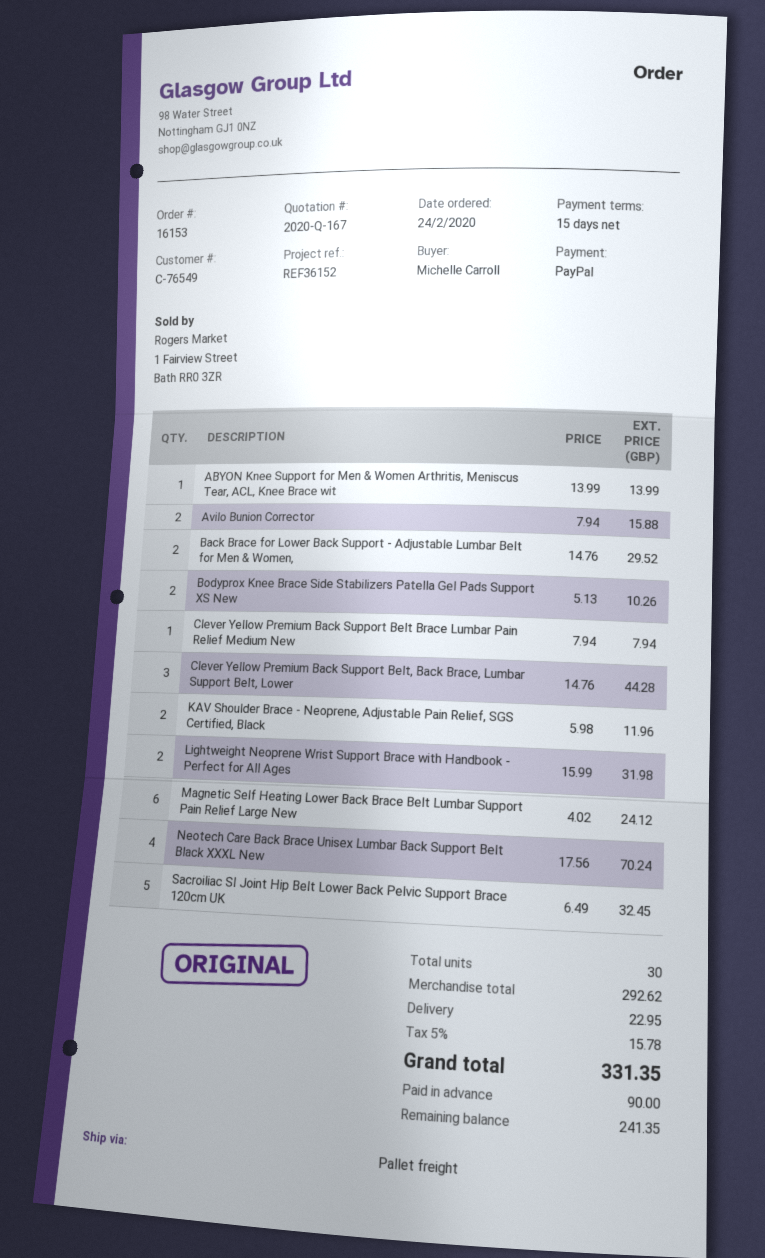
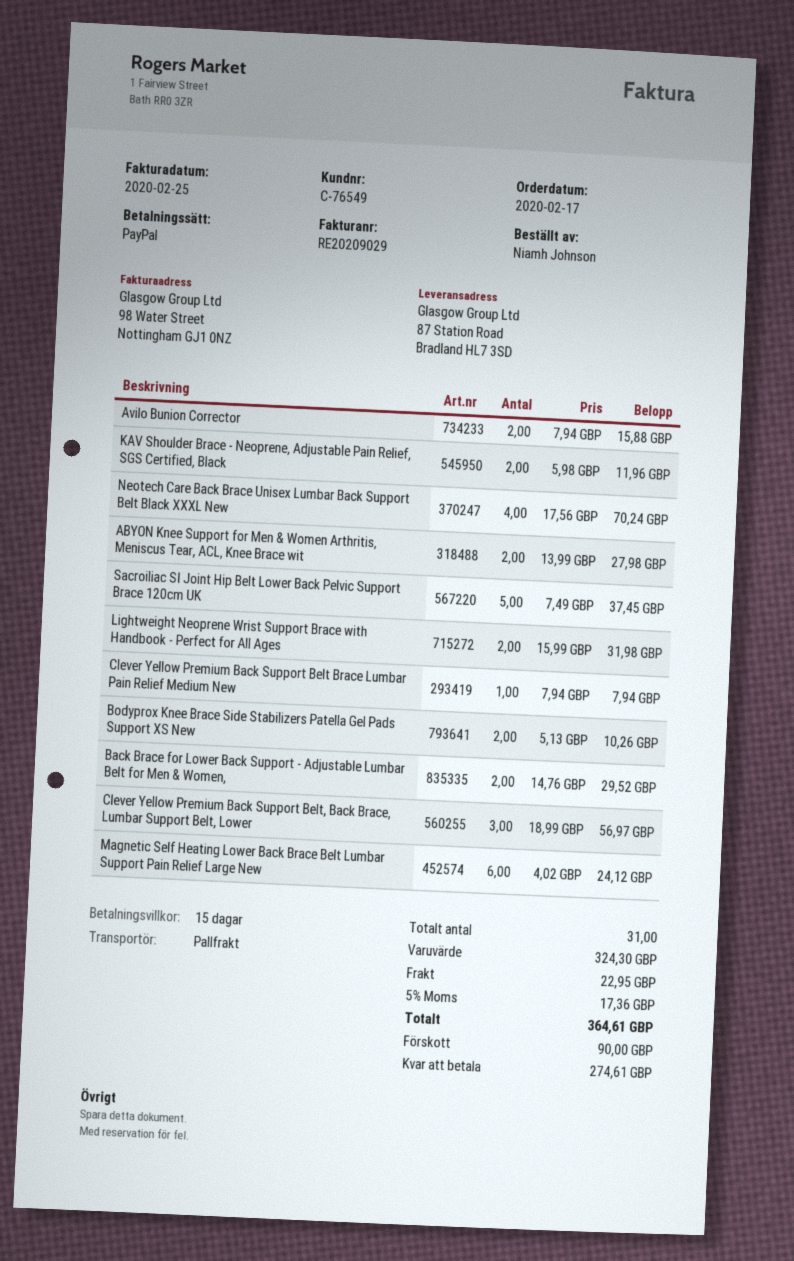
order date: 2020-02-24 -> 2020-02-17
ordered by: Michelle Carroll -> Niamh Johnson
ABYON Knee Support for Men & Women Arthritis, Meniscus Tear, ACL, Knee Brace wit: 1 x 13.99 = 13.99 -> 2 x 13.99 = 27.98
Clever Yellow Premium Back Support Belt, Back Brace, Lumbar Support Belt, Lower: 3 x 14.76 = 44.28 -> 3 x 18.99 = 56.97
Sacroiliac SI Joint Hip Belt Lower Back Pelvic Support Brace 120cm UK: 5 x 6.49 = 32.45 -> 5 x 7.49 = 37.45
total quantity: 30 -> 31
subtotal: 292.62 -> 324.30
tax: 5% = 15.78 -> 5% = 17.36
total: 331.35 -> 364.61
balance: 241.35 -> 274.61

